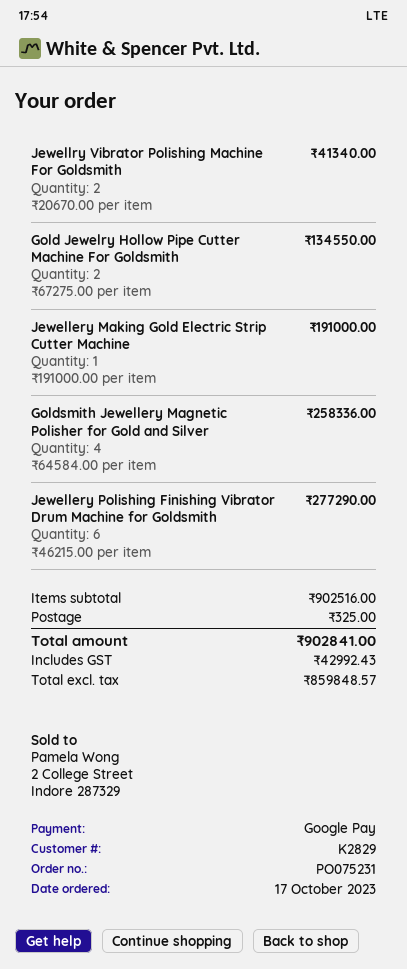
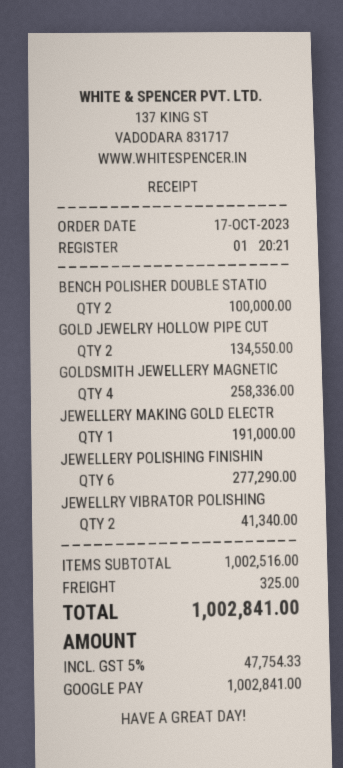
BENCH POLISHER DOUBLE STATIO: none -> 2 for 100000.00
subtotal: 902516.00 -> 1002516.00
tax: 42992.43 -> 47754.33
total: 902841.00 -> 1002841.00

